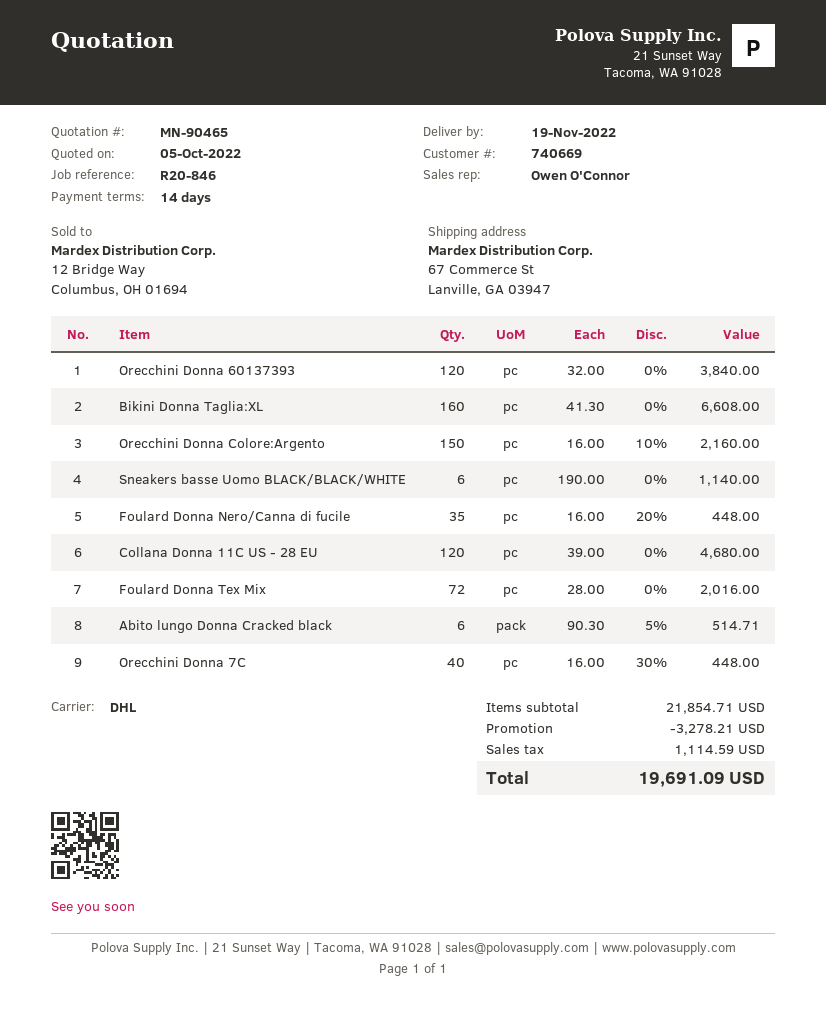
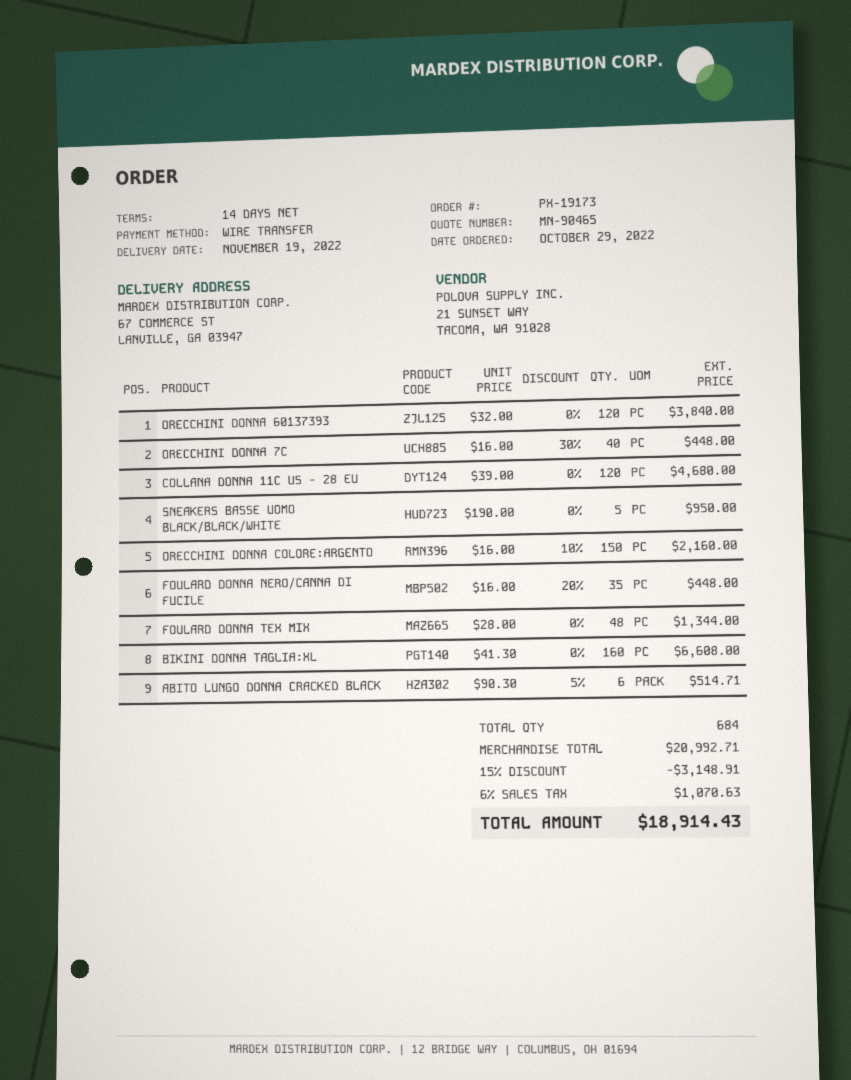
Sneakers basse Uomo BLACK/BLACK/WHITE: 6 x 190.00 = 1140.00 -> 5 x 190.00 = 950.00
Foulard Donna Tex Mix: 72 x 28.00 = 2016.00 -> 48 x 28.00 = 1344.00
subtotal: 21854.71 -> 20992.71
discount: 3278.21 -> 3148.91
tax: 1114.59 -> 1070.63
total: 19691.09 -> 18914.43

